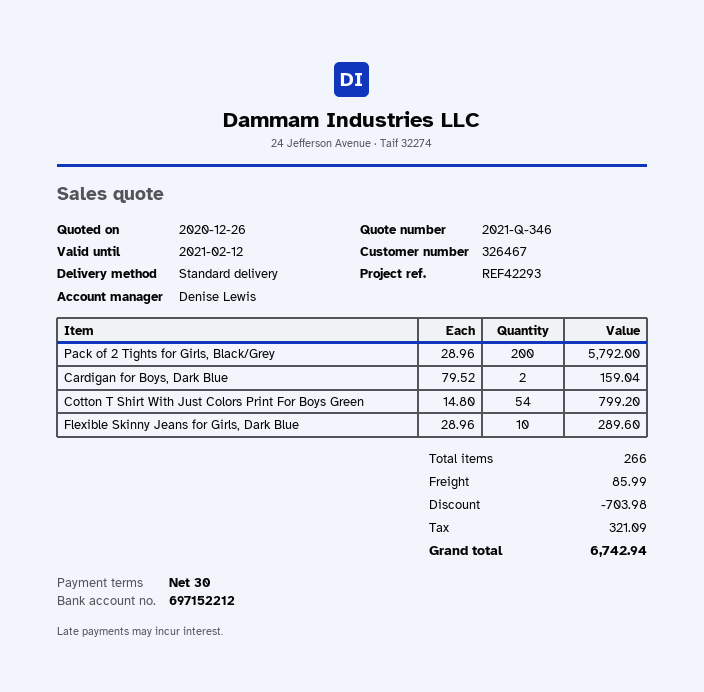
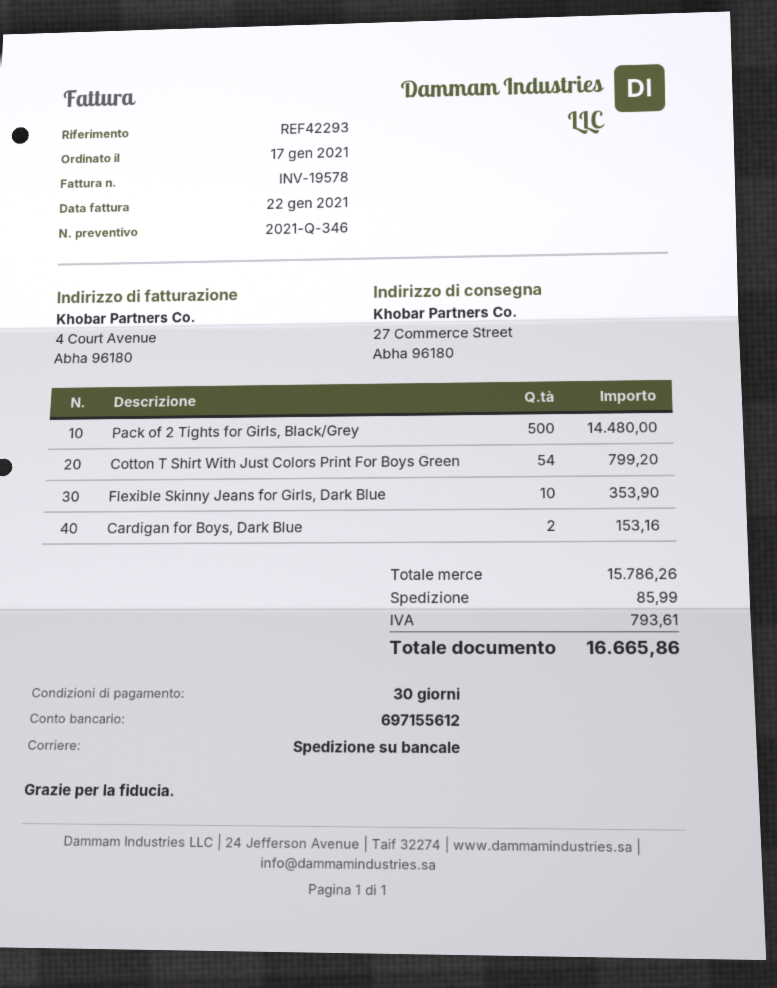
bank account: 697152212 -> 697155612
shipping method: standard -> pallet freight
Pack of 2 Tights for Girls, Black/Grey: 200 for 5792.00 -> 500 for 14480.00
Cardigan for Boys, Dark Blue: 2 for 159.04 -> 2 for 153.16
Flexible Skinny Jeans for Girls, Dark Blue: 10 for 289.60 -> 10 for 353.90
discount: 703.98 -> none
tax: 321.09 -> 793.61
total: 6742.94 -> 16665.86

